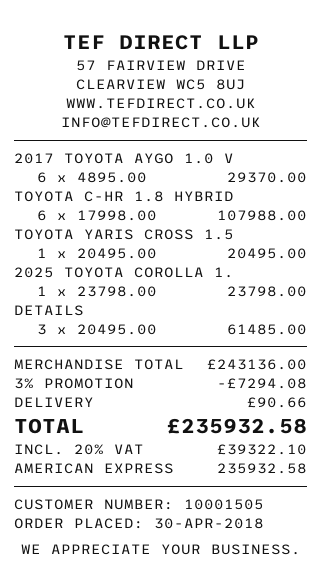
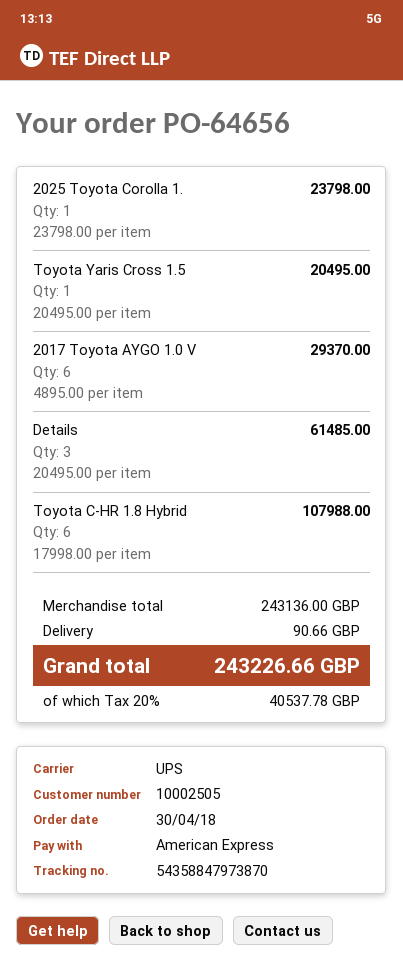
customer number: 10001505 -> 10002505
discount: 3% = 7294.08 -> none
tax: 20% = 39322.10 -> 20% = 40537.78
total: 235932.58 -> 243226.66

